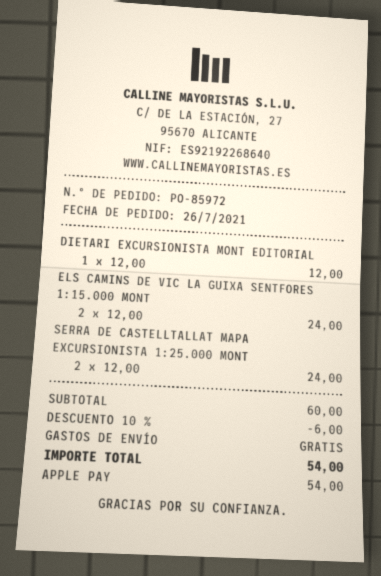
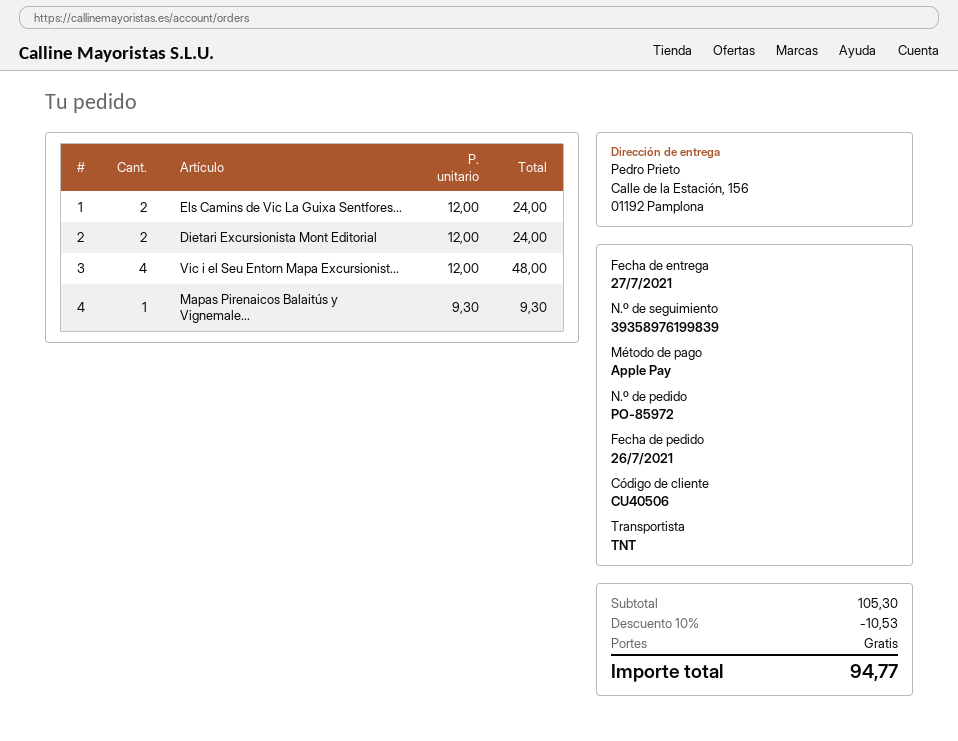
DIETARI EXCURSIONISTA MONT EDITORIAL: 1 x 12.00 = 12.00 -> 2 x 12.00 = 24.00
SERRA DE CASTELLTALLAT MAPA EXCURSIONISTA 1:25.000 MONT: 2 x 12.00 = 24.00 -> none
Vic i el Seu Entorn Mapa Excursionist...: none -> 4 x 12.00 = 48.00
Mapas Pirenaicos Balaitús y Vignemale...: none -> 1 x 9.30 = 9.30
subtotal: 60.00 -> 105.30
discount: 10% = 6.00 -> 10% = 10.53
total: 54.00 -> 94.77

